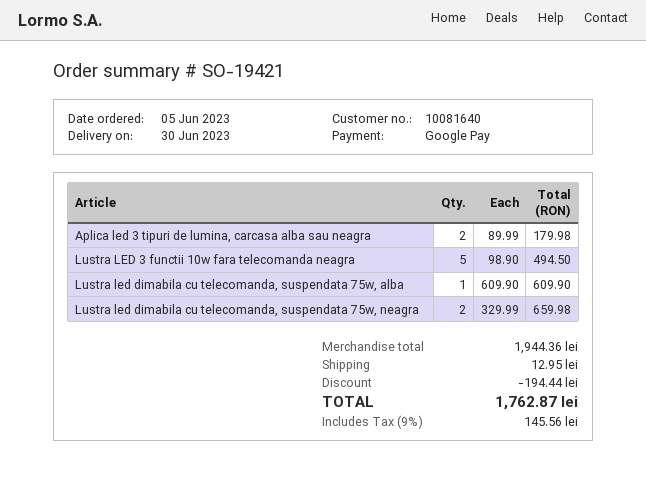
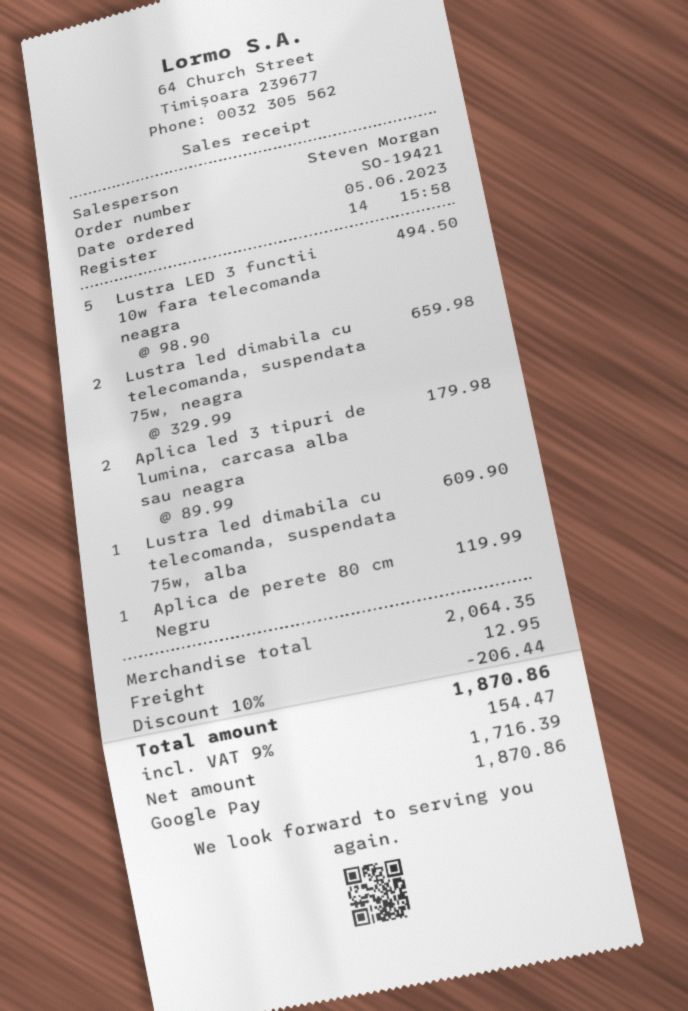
Aplica de perete 80 cm Negru: none -> 1 x 119.99 = 119.99
subtotal: 1944.36 -> 2064.35
discount: 194.44 -> 206.44
tax: 9% = 145.56 -> 9% = 154.47
total: 1762.87 -> 1870.86

